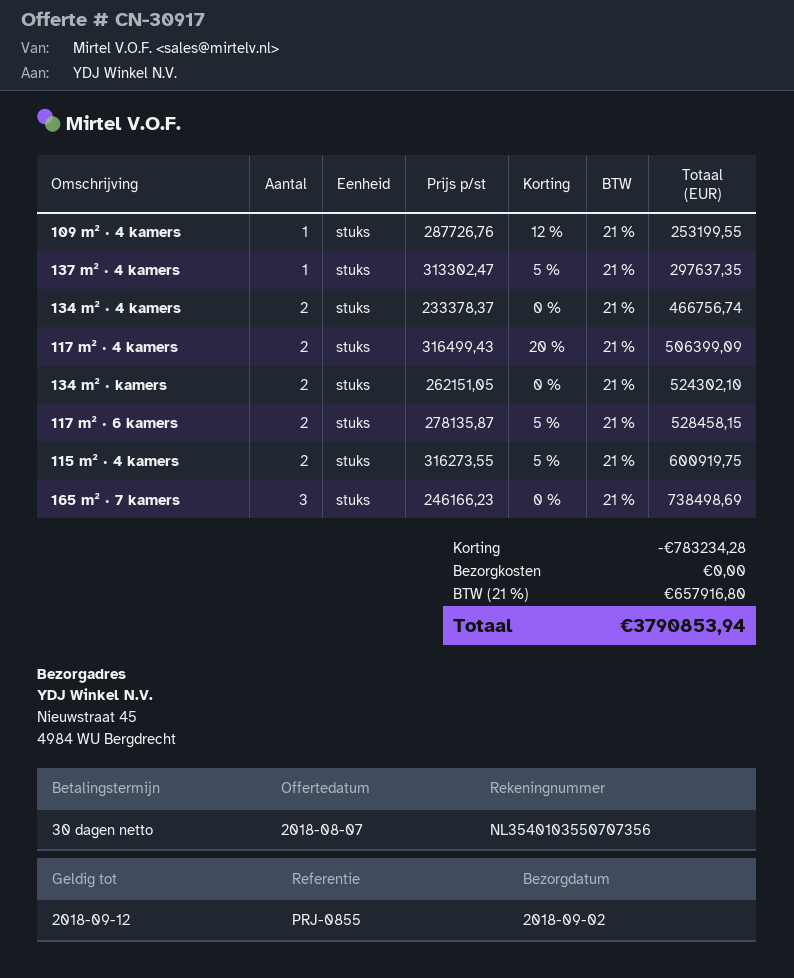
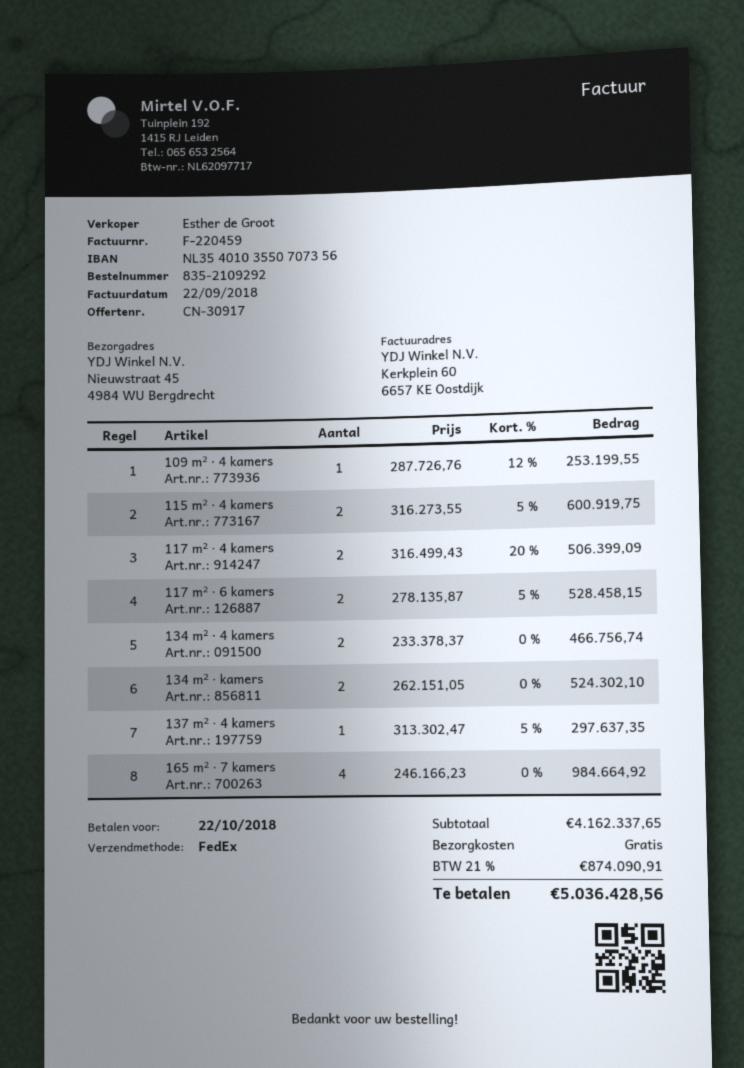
165 m² · 7 kamers: 3 x 246166.23 = 738498.69 -> 4 x 246166.23 = 984664.92
discount: 783234.28 -> none
tax: 21% = 657916.80 -> 21% = 874090.91
total: 3790853.94 -> 5036428.56

